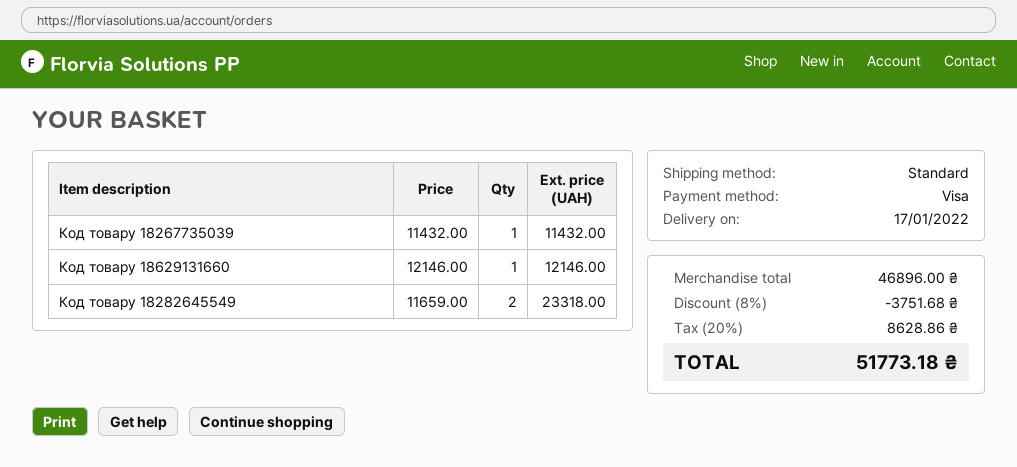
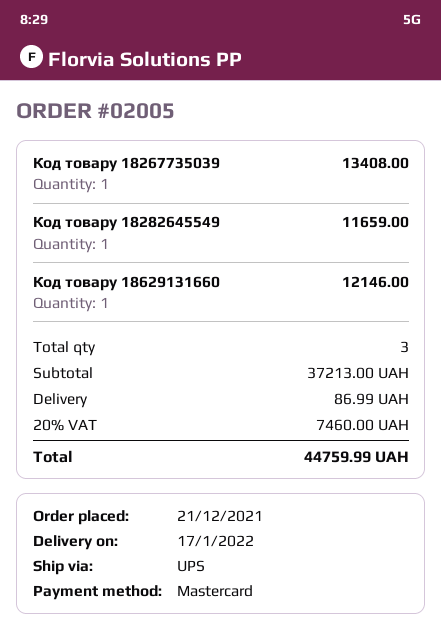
payment method: Visa -> Mastercard
shipping method: standard -> UPS
Код товару 18267735039: 1 for 11432.00 -> 1 for 13408.00
Код товару 18282645549: 2 for 23318.00 -> 1 for 11659.00
subtotal: 46896.00 -> 37213.00
discount: 8% = 3751.68 -> none
shipping: none -> 86.99
tax: 20% = 8628.86 -> 20% = 7460.00
total: 51773.18 -> 44759.99

